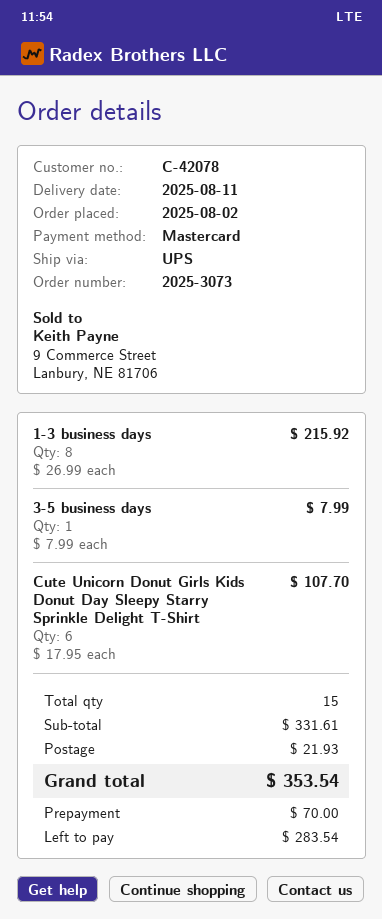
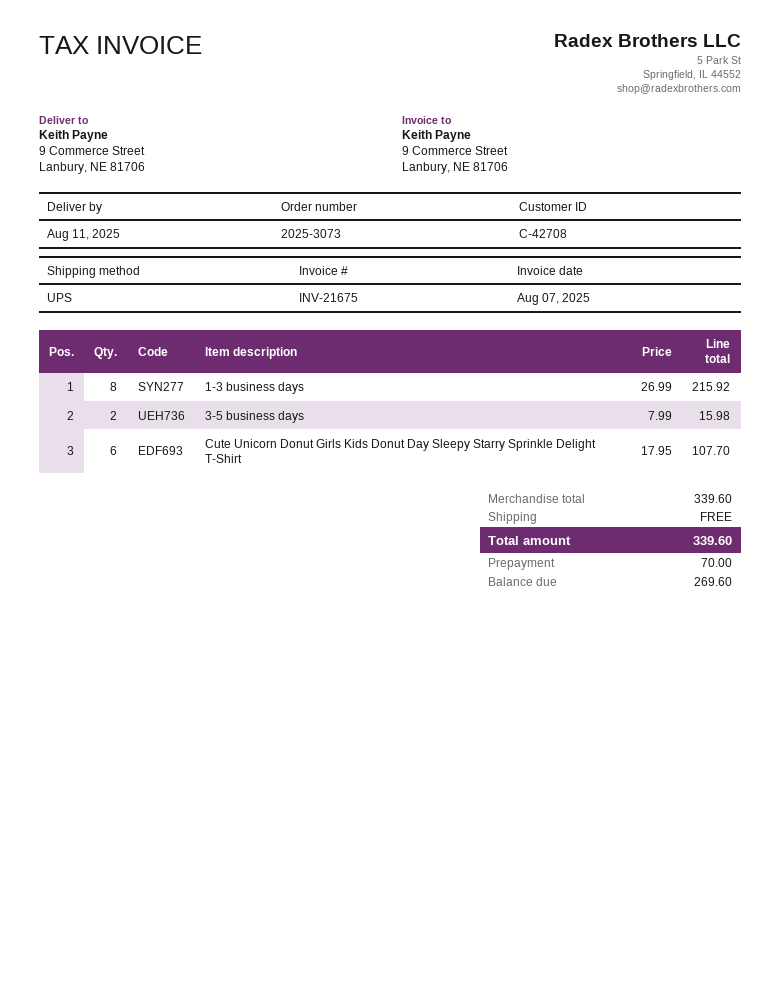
customer number: C-42078 -> C-42708
3-5 business days: 1 x 7.99 = 7.99 -> 2 x 7.99 = 15.98
subtotal: 331.61 -> 339.60
shipping: 21.93 -> 0.00
total: 353.54 -> 339.60
balance: 283.54 -> 269.60

